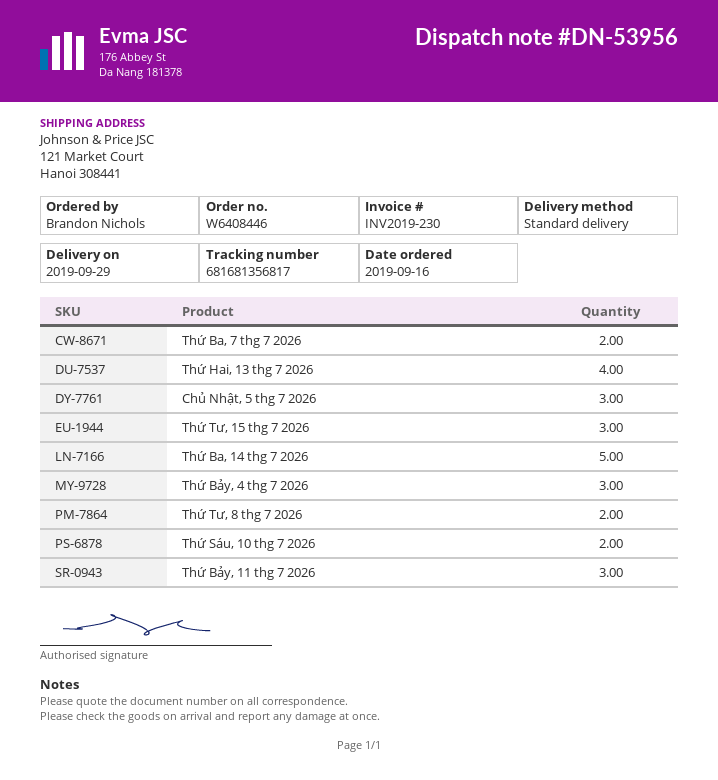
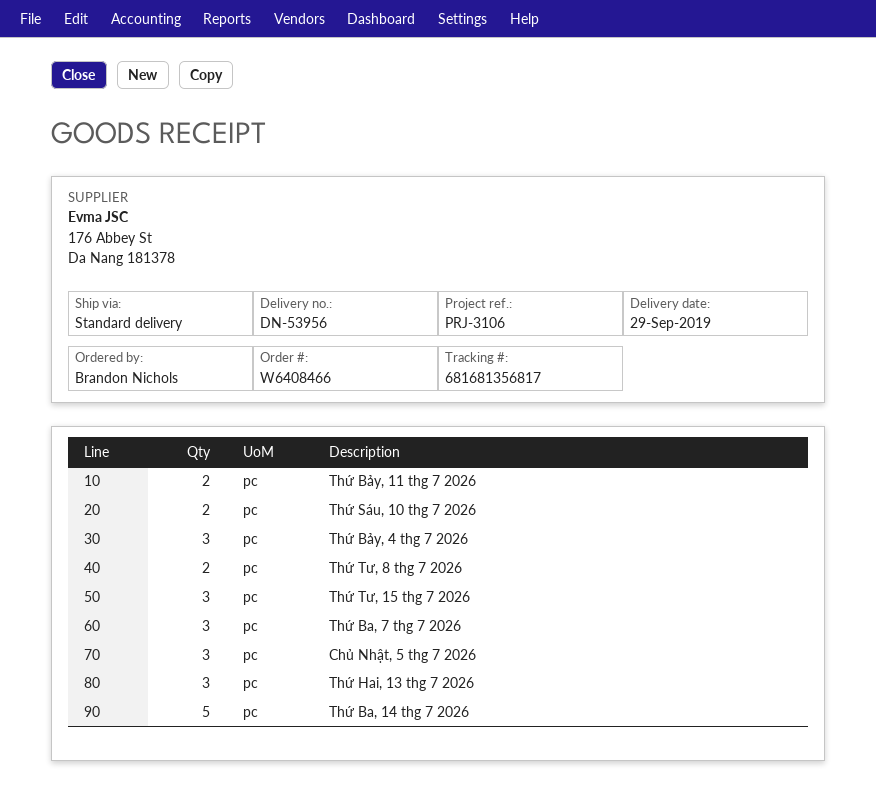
order number: W6408446 -> W6408466
Thứ Ba, 7 thg 7 2026: 2 -> 3
Thứ Hai, 13 thg 7 2026: 4 -> 3
Thứ Bảy, 11 thg 7 2026: 3 -> 2

